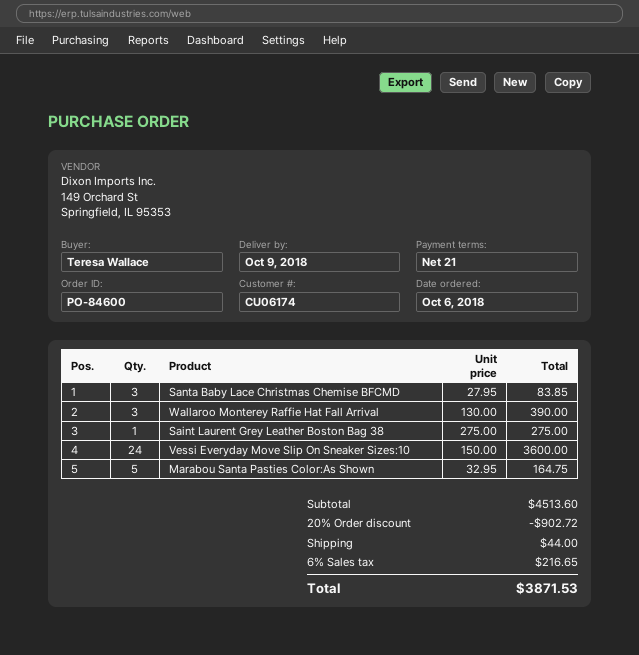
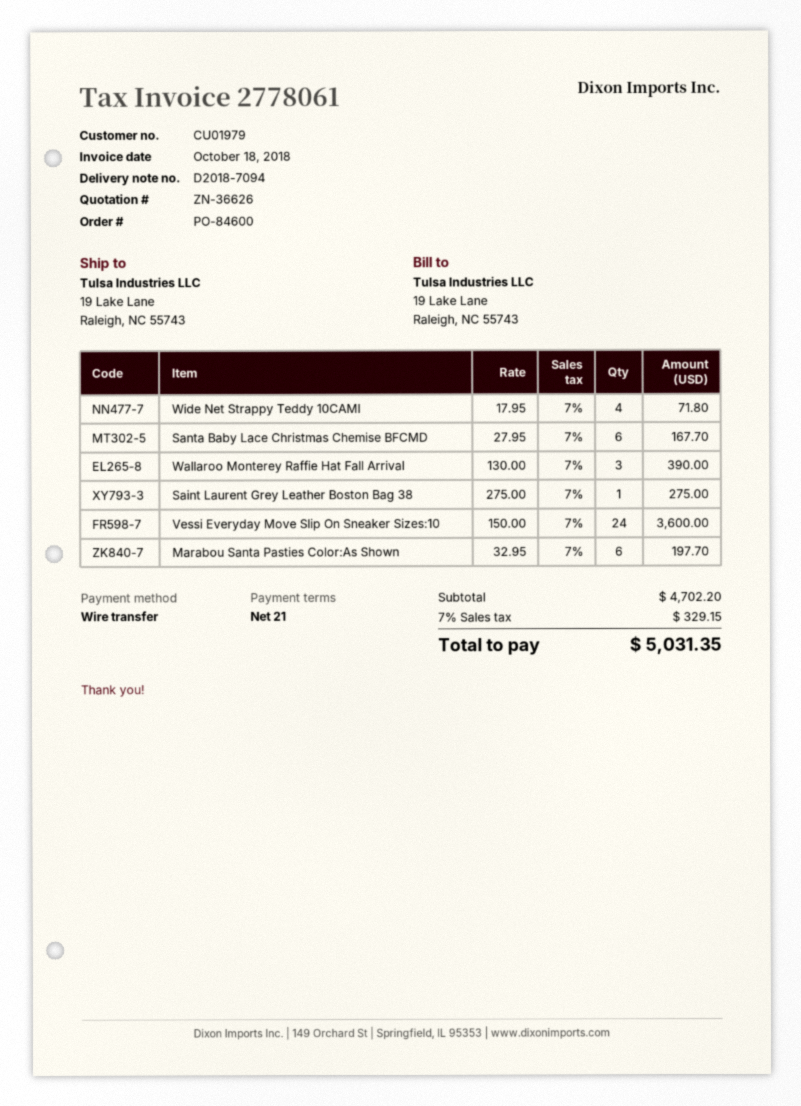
customer number: CU06174 -> CU01979
Santa Baby Lace Christmas Chemise BFCMD: 3 x 27.95 = 83.85 -> 6 x 27.95 = 167.70
Marabou Santa Pasties Color:As Shown: 5 x 32.95 = 164.75 -> 6 x 32.95 = 197.70
Wide Net Strappy Teddy 10CAMI: none -> 4 x 17.95 = 71.80
subtotal: 4513.60 -> 4702.20
discount: 20% = 902.72 -> none
shipping: 44.00 -> none
tax: 6% = 216.65 -> 7% = 329.15
total: 3871.53 -> 5031.35

